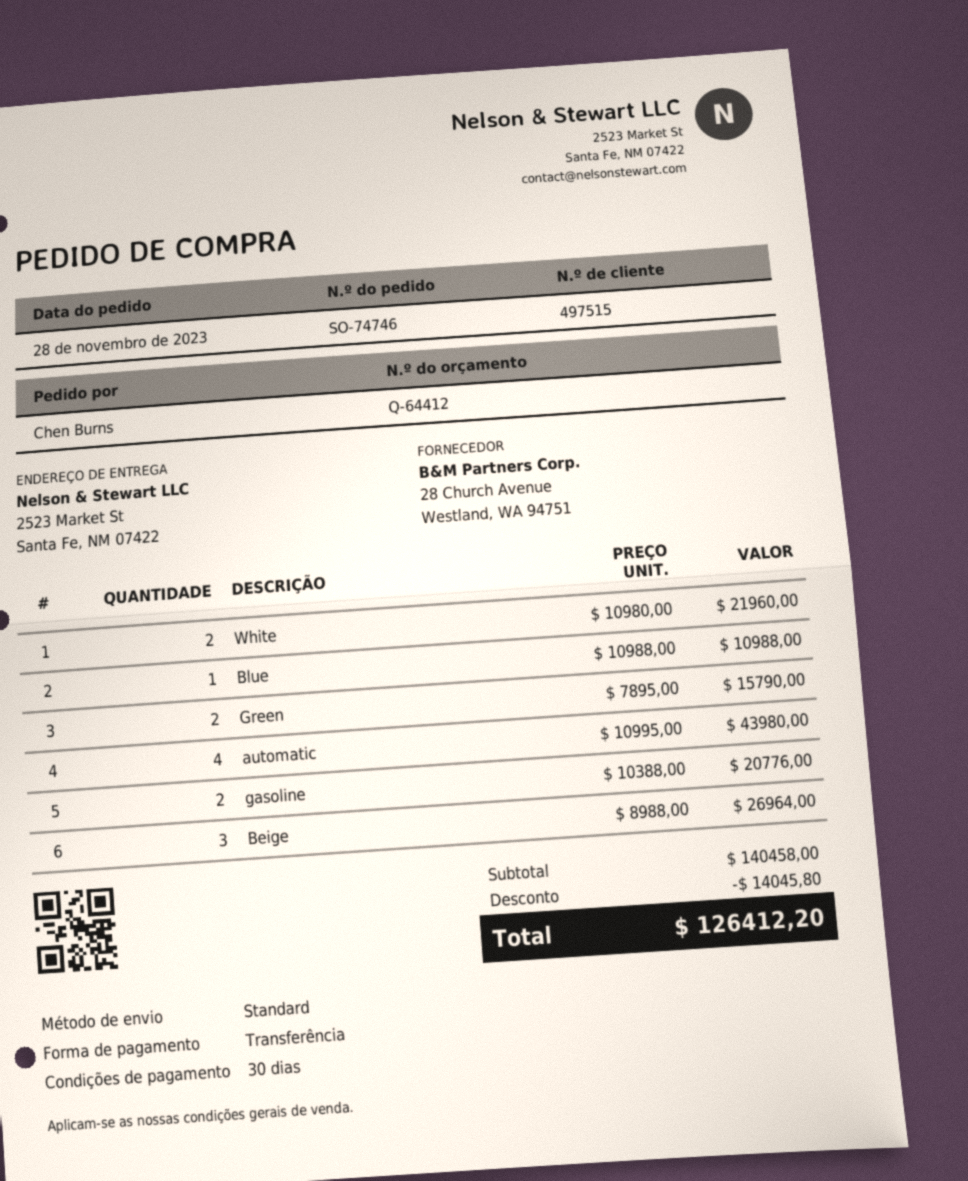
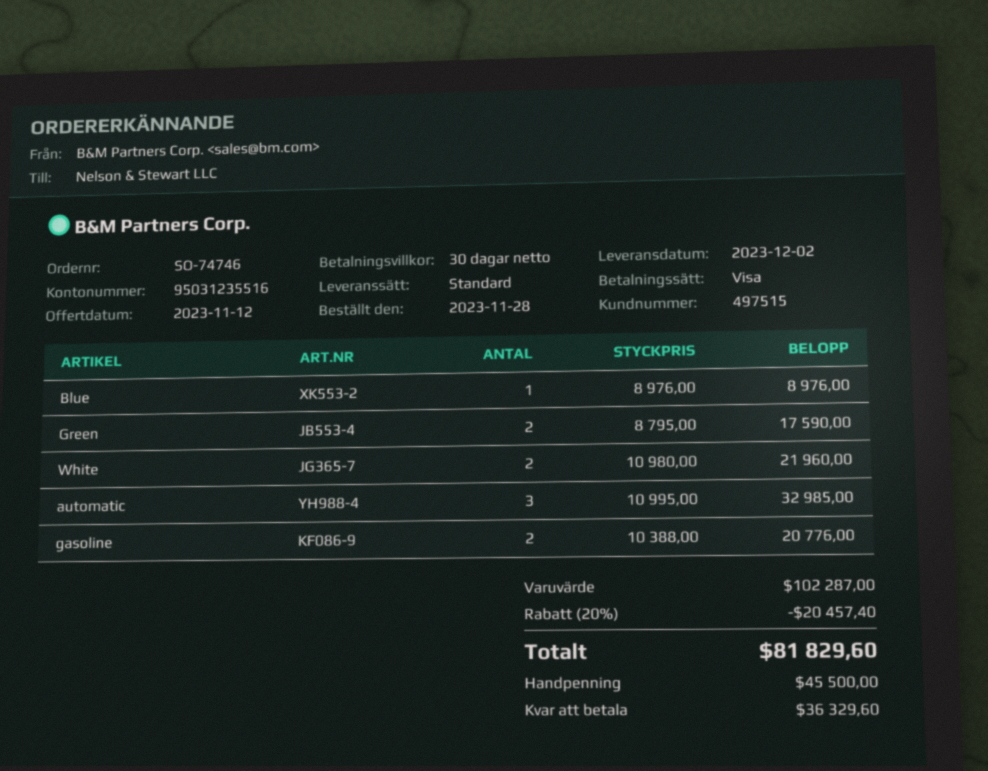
payment method: bank transfer -> Visa
Blue: 1 x 10988.00 = 10988.00 -> 1 x 8976.00 = 8976.00
Green: 2 x 7895.00 = 15790.00 -> 2 x 8795.00 = 17590.00
automatic: 4 x 10995.00 = 43980.00 -> 3 x 10995.00 = 32985.00
Beige: 3 x 8988.00 = 26964.00 -> none
subtotal: 140458.00 -> 102287.00
discount: 14045.80 -> 20457.40
total: 126412.20 -> 81829.60

